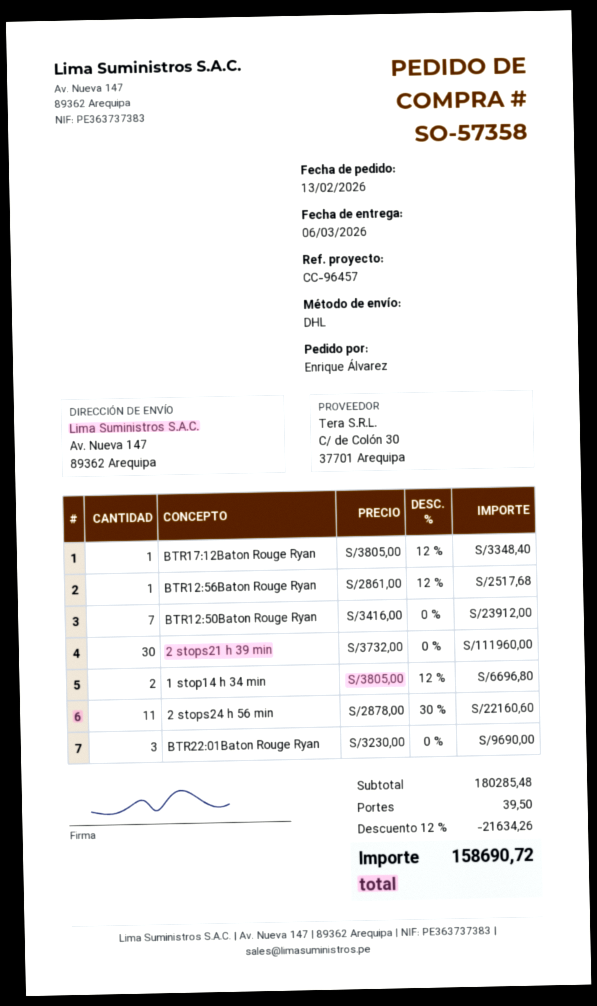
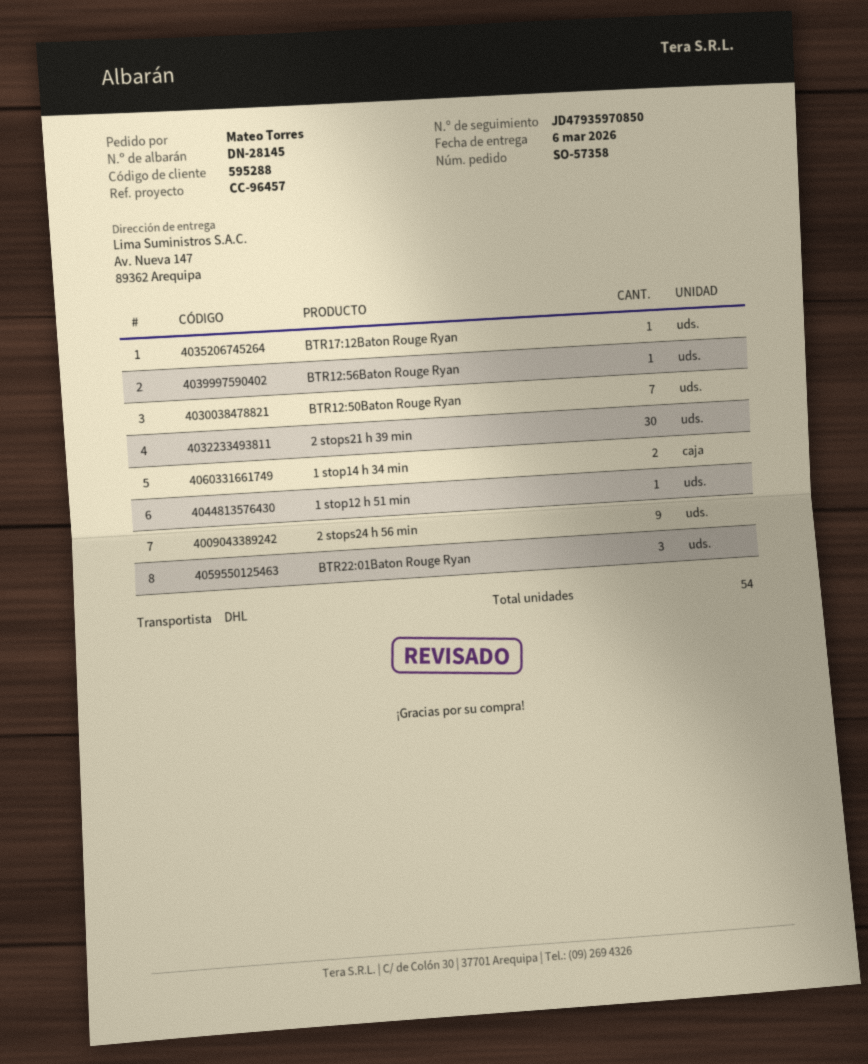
ordered by: Enrique Álvarez -> Mateo Torres
2 stops24 h 56 min: 11 -> 9
1 stop12 h 51 min: none -> 1

